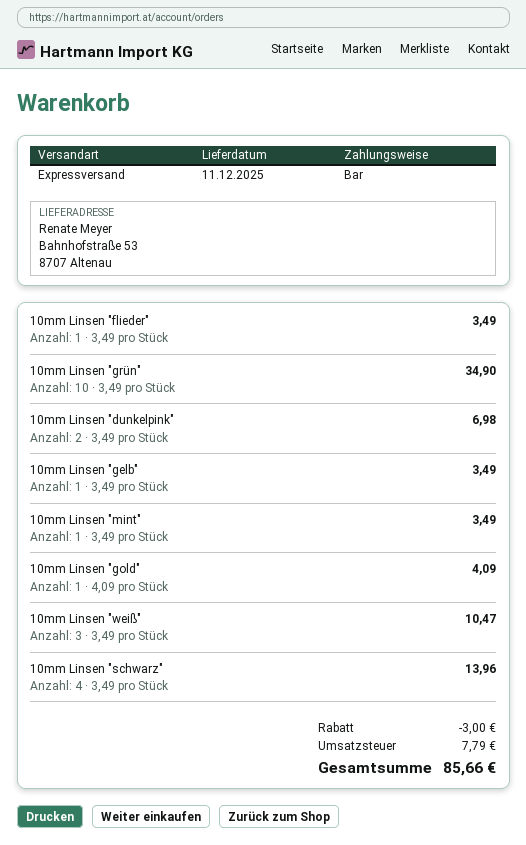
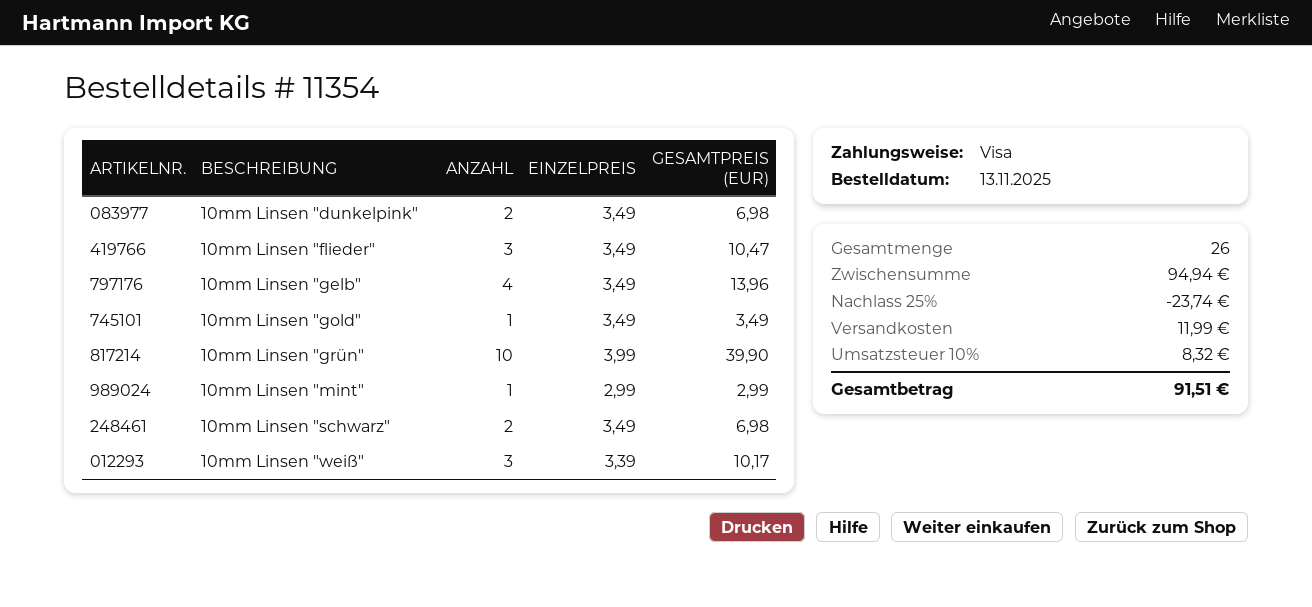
payment method: cash -> Visa
10mm Linsen "flieder": 1 x 3.49 = 3.49 -> 3 x 3.49 = 10.47
10mm Linsen "grün": 10 x 3.49 = 34.90 -> 10 x 3.99 = 39.90
10mm Linsen "gelb": 1 x 3.49 = 3.49 -> 4 x 3.49 = 13.96
10mm Linsen "mint": 1 x 3.49 = 3.49 -> 1 x 2.99 = 2.99
10mm Linsen "gold": 1 x 4.09 = 4.09 -> 1 x 3.49 = 3.49
10mm Linsen "weiß": 3 x 3.49 = 10.47 -> 3 x 3.39 = 10.17
10mm Linsen "schwarz": 4 x 3.49 = 13.96 -> 2 x 3.49 = 6.98
discount: 3.00 -> 23.74
shipping: none -> 11.99
tax: 7.79 -> 8.32
total: 85.66 -> 91.51

